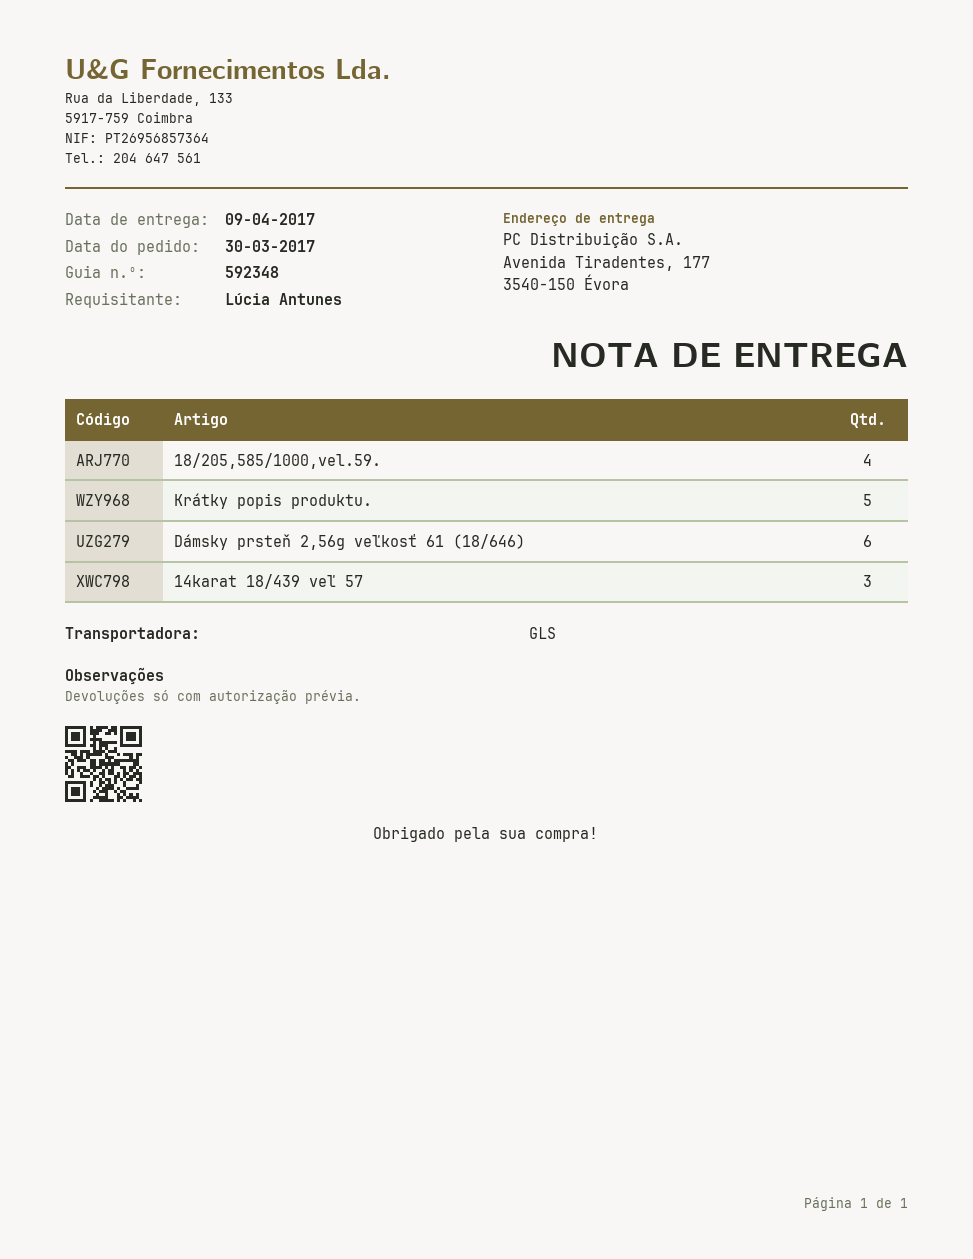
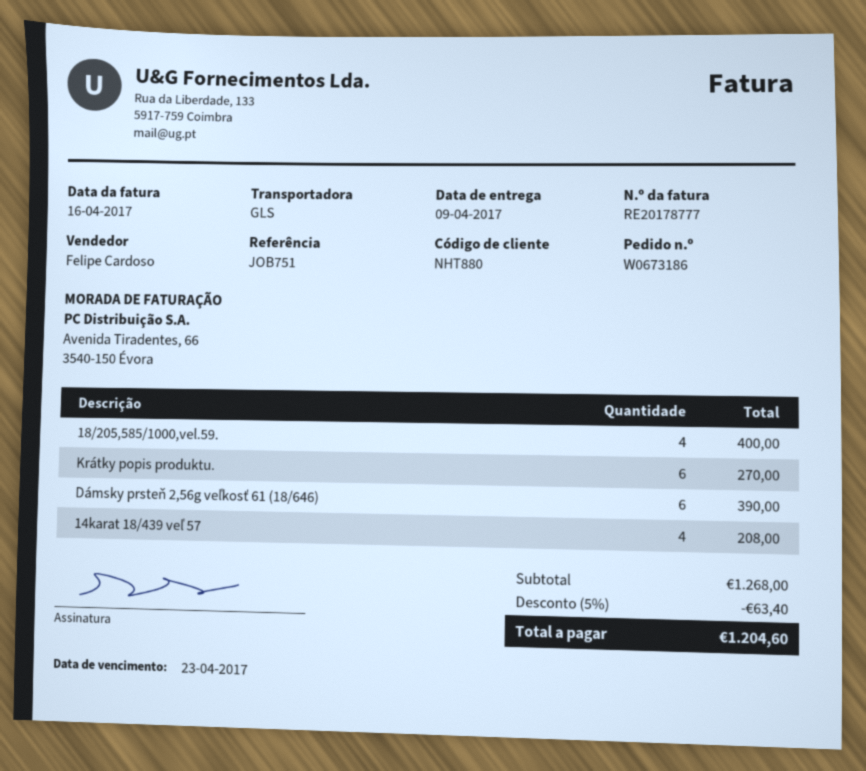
Krátky popis produktu.: 5 -> 6
14karat 18/439 veľ 57: 3 -> 4

